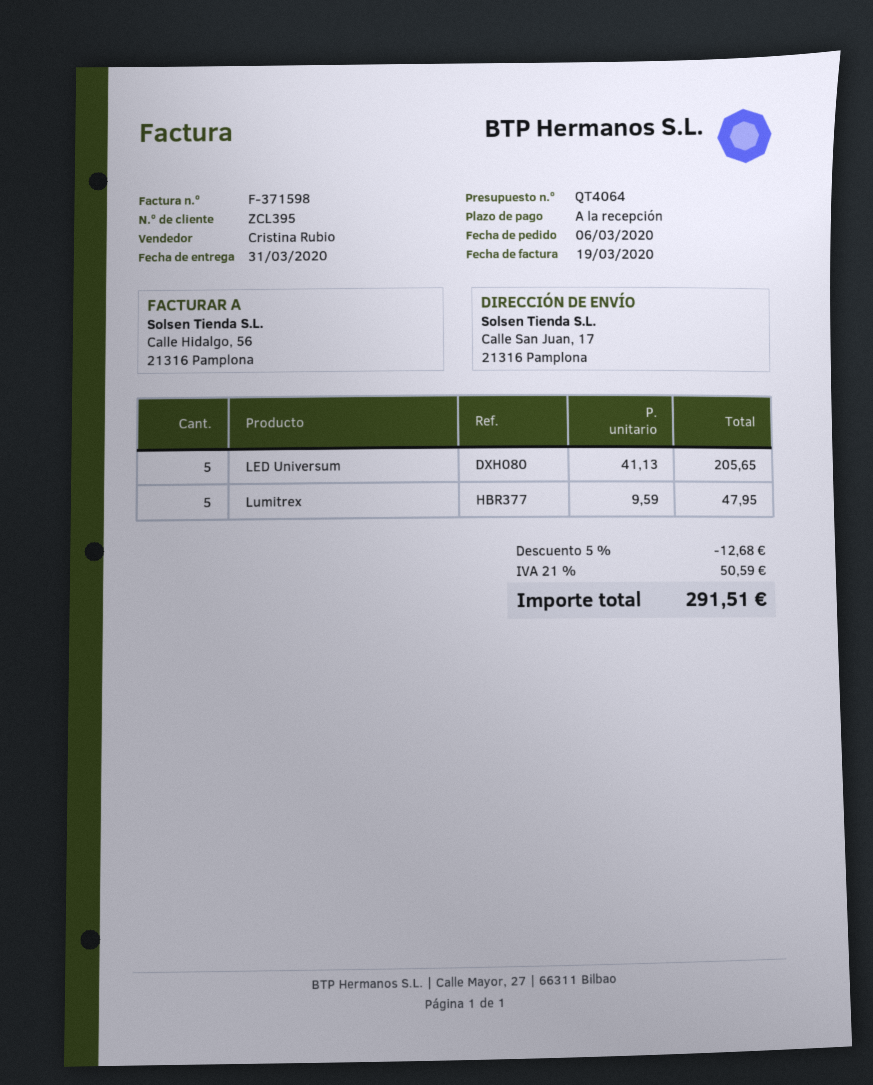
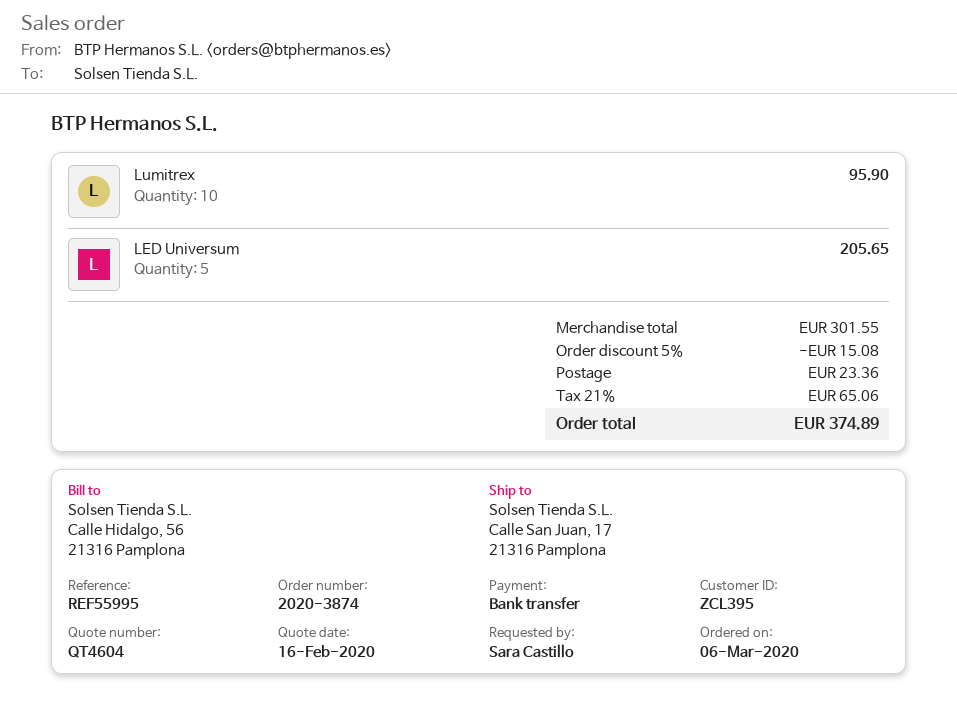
quote number: QT4064 -> QT4604
Lumitrex: 5 for 47.95 -> 10 for 95.90
discount: 5% = 12.68 -> 5% = 15.08
shipping: none -> 23.36
tax: 21% = 50.59 -> 21% = 65.06
total: 291.51 -> 374.89

